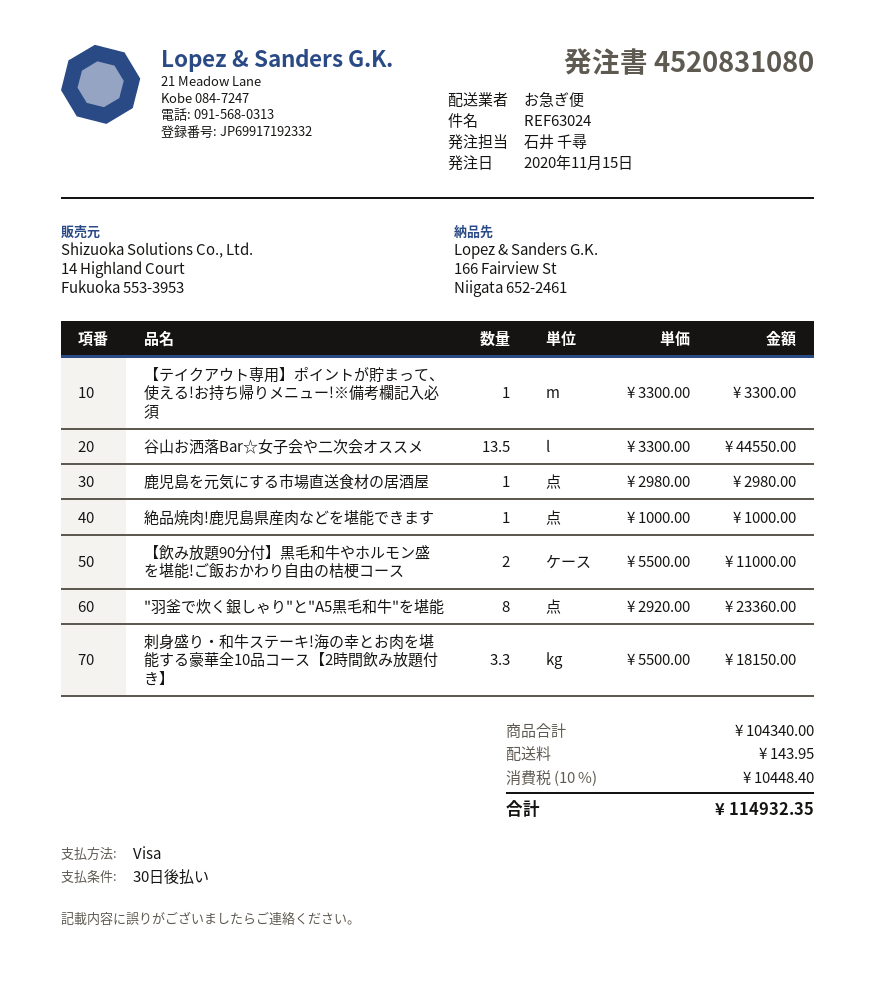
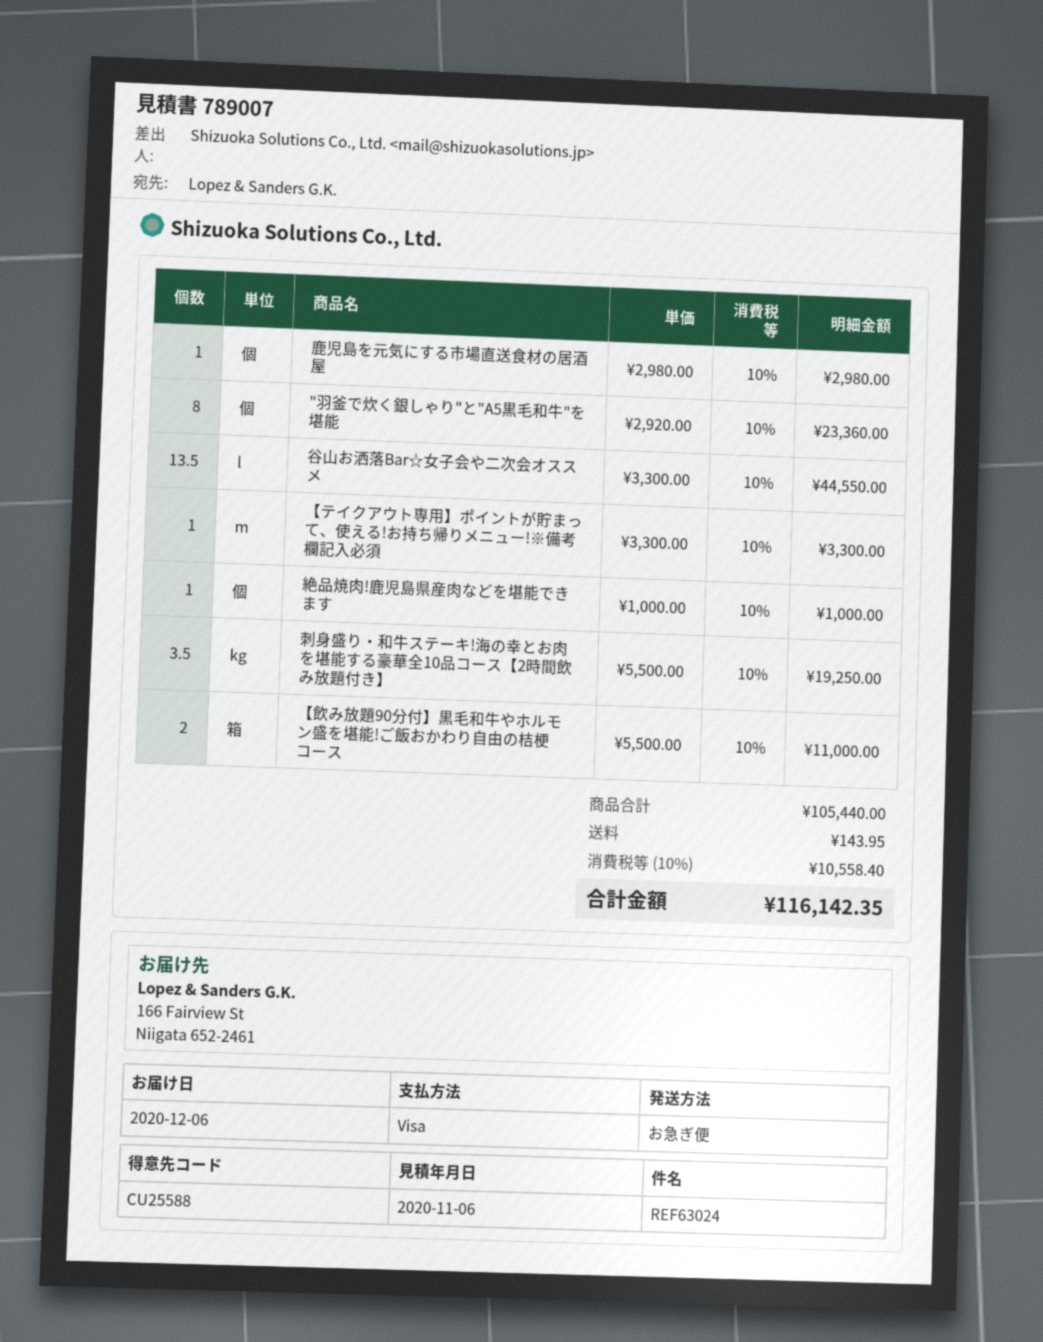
刺身盛り・和牛ステーキ!海の幸とお肉を堪能する豪華全10品コース【2時間飲み放題付き】: 3.3 x 5500.00 = 18150.00 -> 3.5 x 5500.00 = 19250.00
subtotal: 104340.00 -> 105440.00
tax: 10% = 10448.40 -> 10% = 10558.40
total: 114932.35 -> 116142.35

